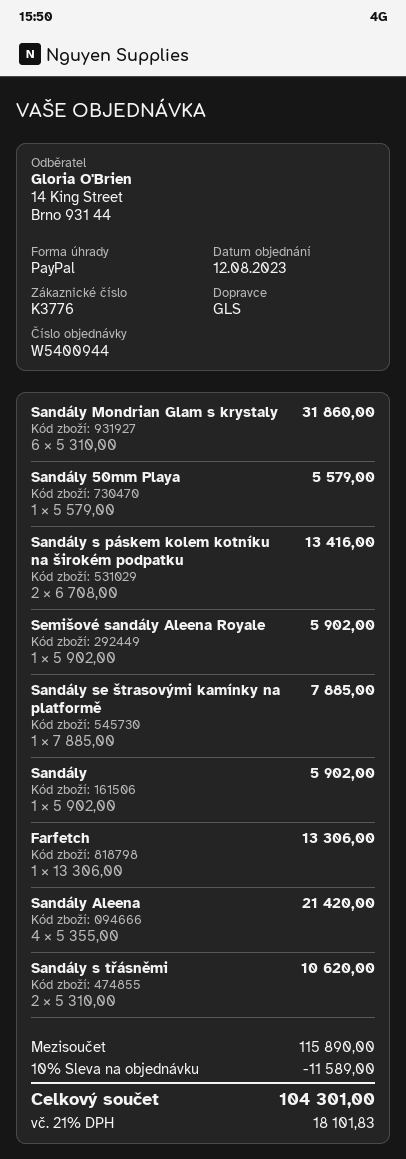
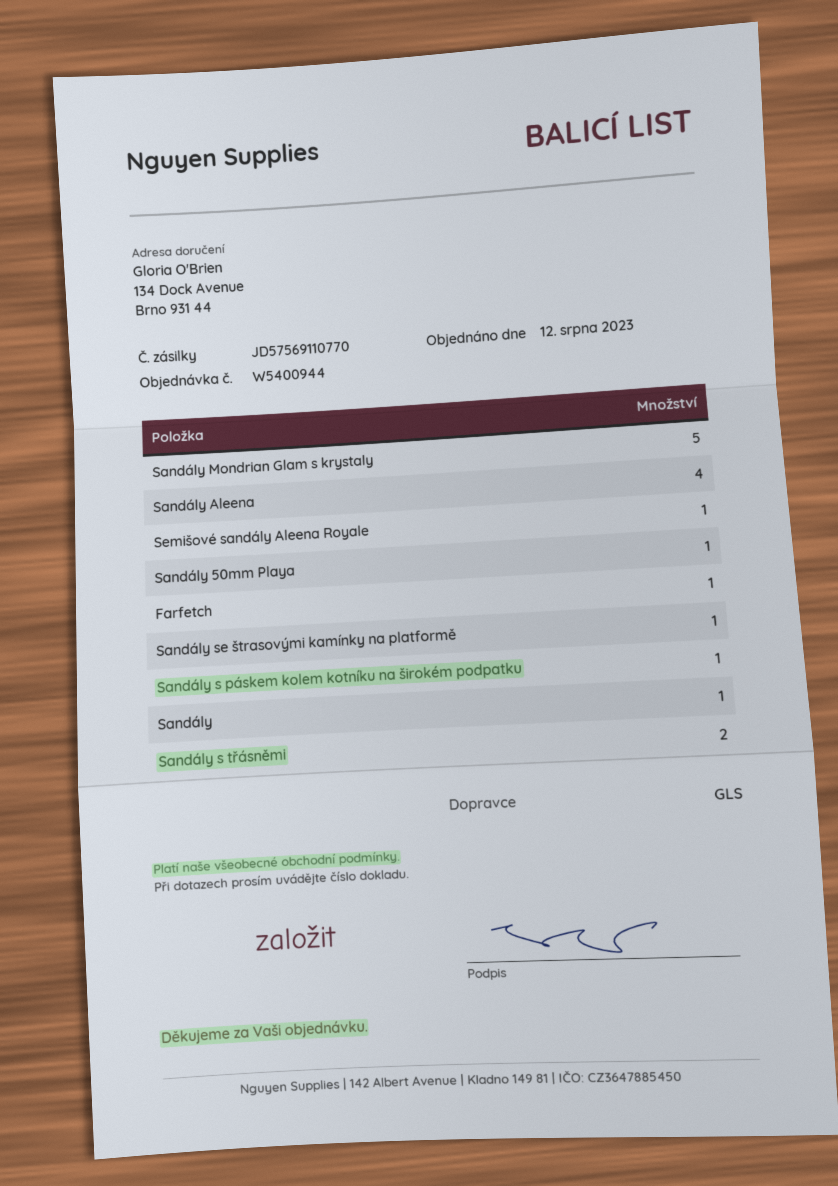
Sandály Mondrian Glam s krystaly: 6 -> 5
Sandály s páskem kolem kotníku na širokém podpatku: 2 -> 1

